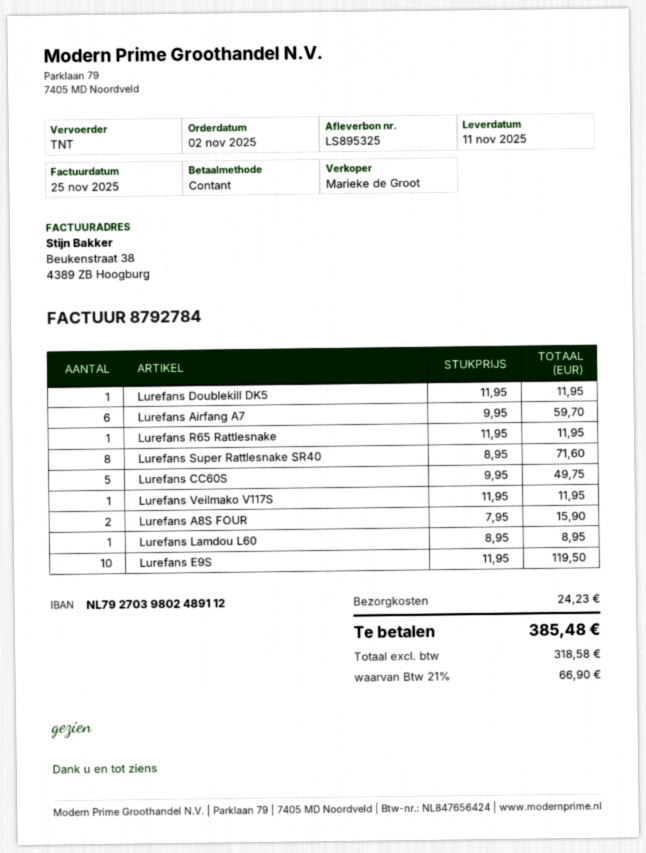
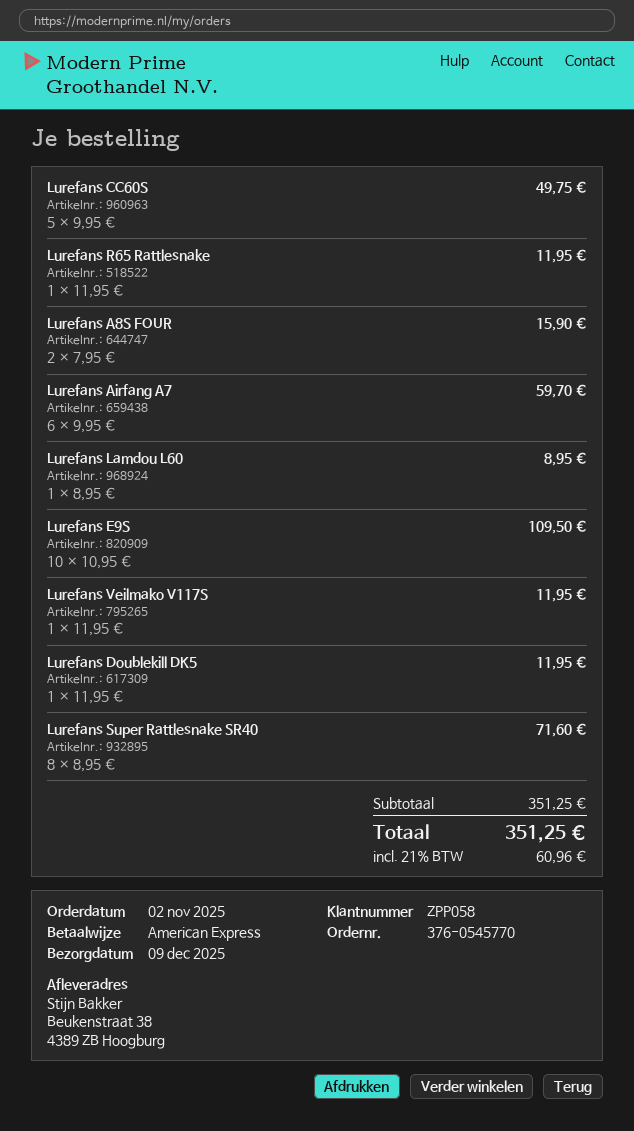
delivery date: 2025-11-11 -> 2025-12-09
payment method: cash -> American Express
Lurefans E9S: 10 x 11.95 = 119.50 -> 10 x 10.95 = 109.50
shipping: 24.23 -> none
tax: 21% = 66.90 -> 21% = 60.96
total: 385.48 -> 351.25

